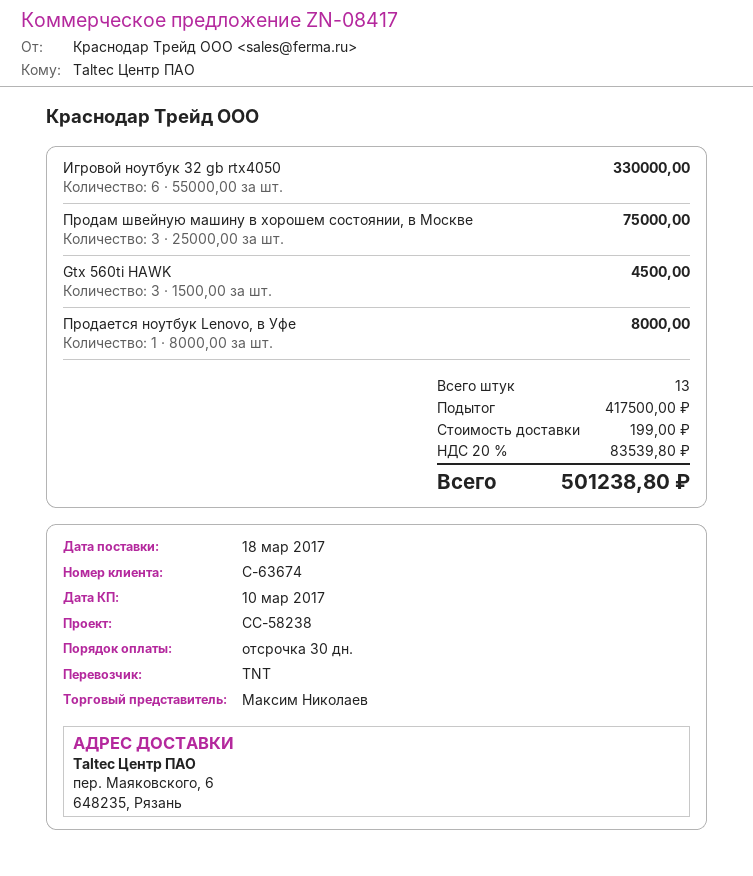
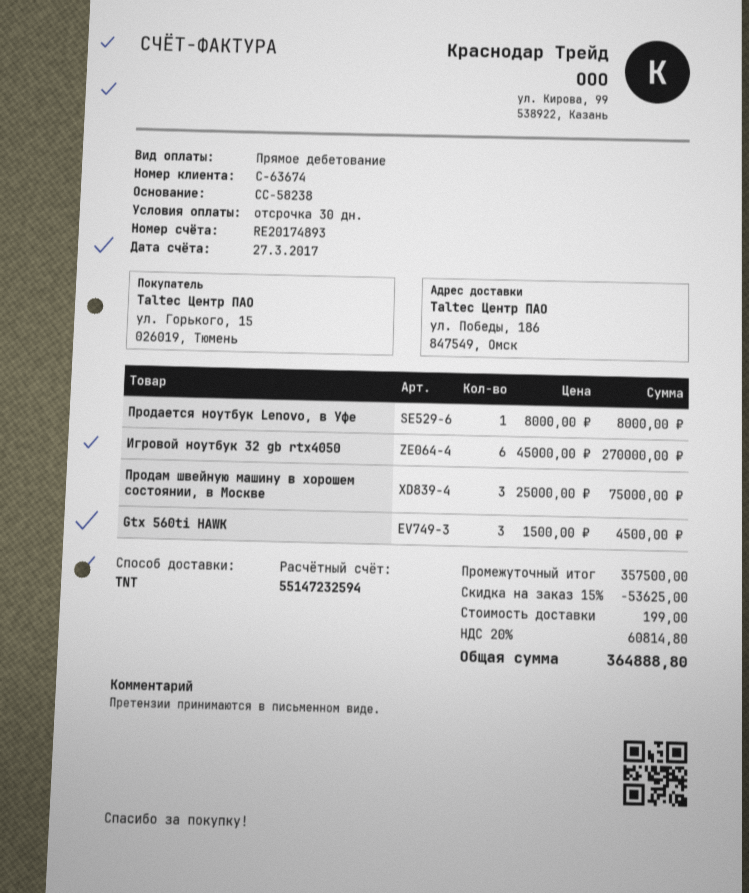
ship to: пер. Маяковского, 6, 648235, Рязань -> ул. Победы, 186, 847549, Омск
Игровой ноутбук 32 gb rtx4050: 6 x 55000.00 = 330000.00 -> 6 x 45000.00 = 270000.00
subtotal: 417500.00 -> 357500.00
discount: none -> 15% = 53625.00
tax: 20% = 83539.80 -> 20% = 60814.80
total: 501238.80 -> 364888.80

